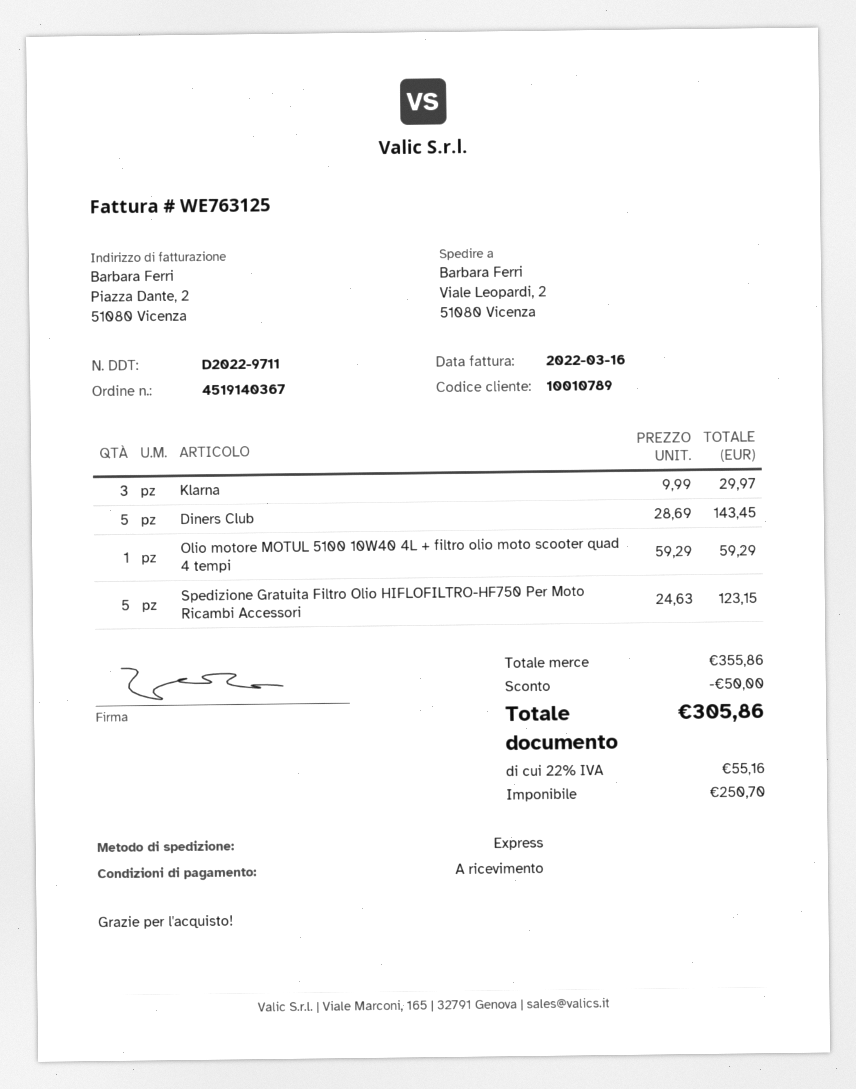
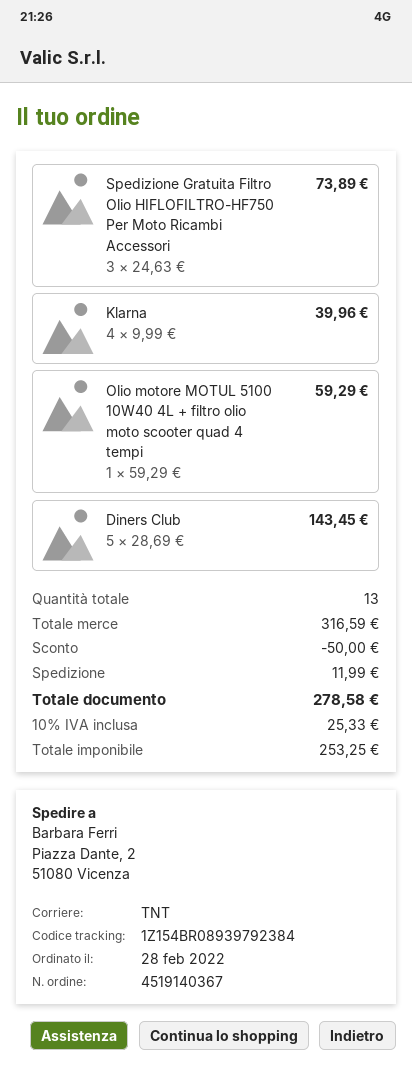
shipping method: express -> TNT
ship to: Viale Leopardi, 2, 51080 Vicenza -> Piazza Dante, 2, 51080 Vicenza
Klarna: 3 x 9.99 = 29.97 -> 4 x 9.99 = 39.96
Spedizione Gratuita Filtro Olio HIFLOFILTRO-HF750 Per Moto Ricambi Accessori: 5 x 24.63 = 123.15 -> 3 x 24.63 = 73.89
subtotal: 355.86 -> 316.59
shipping: none -> 11.99
net: 250.70 -> 253.25
tax: 22% = 55.16 -> 10% = 25.33
total: 305.86 -> 278.58

